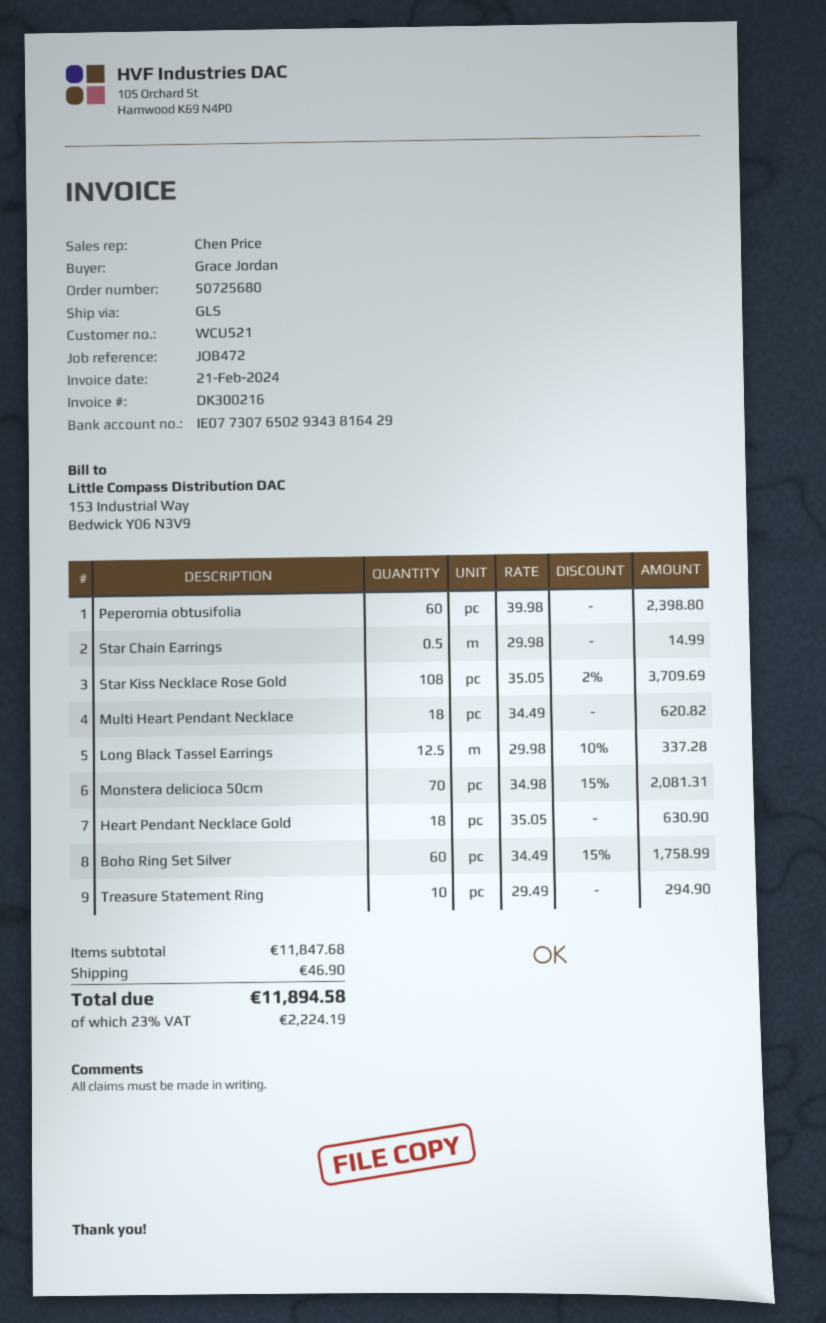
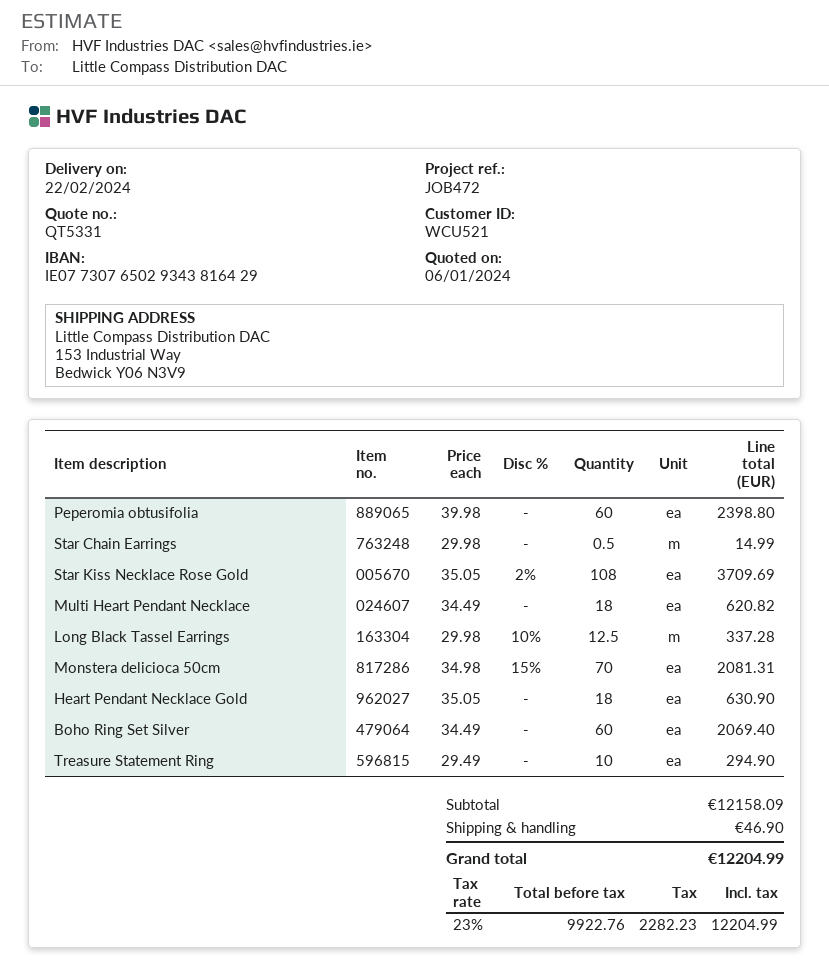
Boho Ring Set Silver: 60 x 34.49 - 15% = 1758.99 -> 60 x 34.49 = 2069.40
subtotal: 11847.68 -> 12158.09
tax: 23% = 2224.19 -> 23% = 2282.23
total: 11894.58 -> 12204.99

